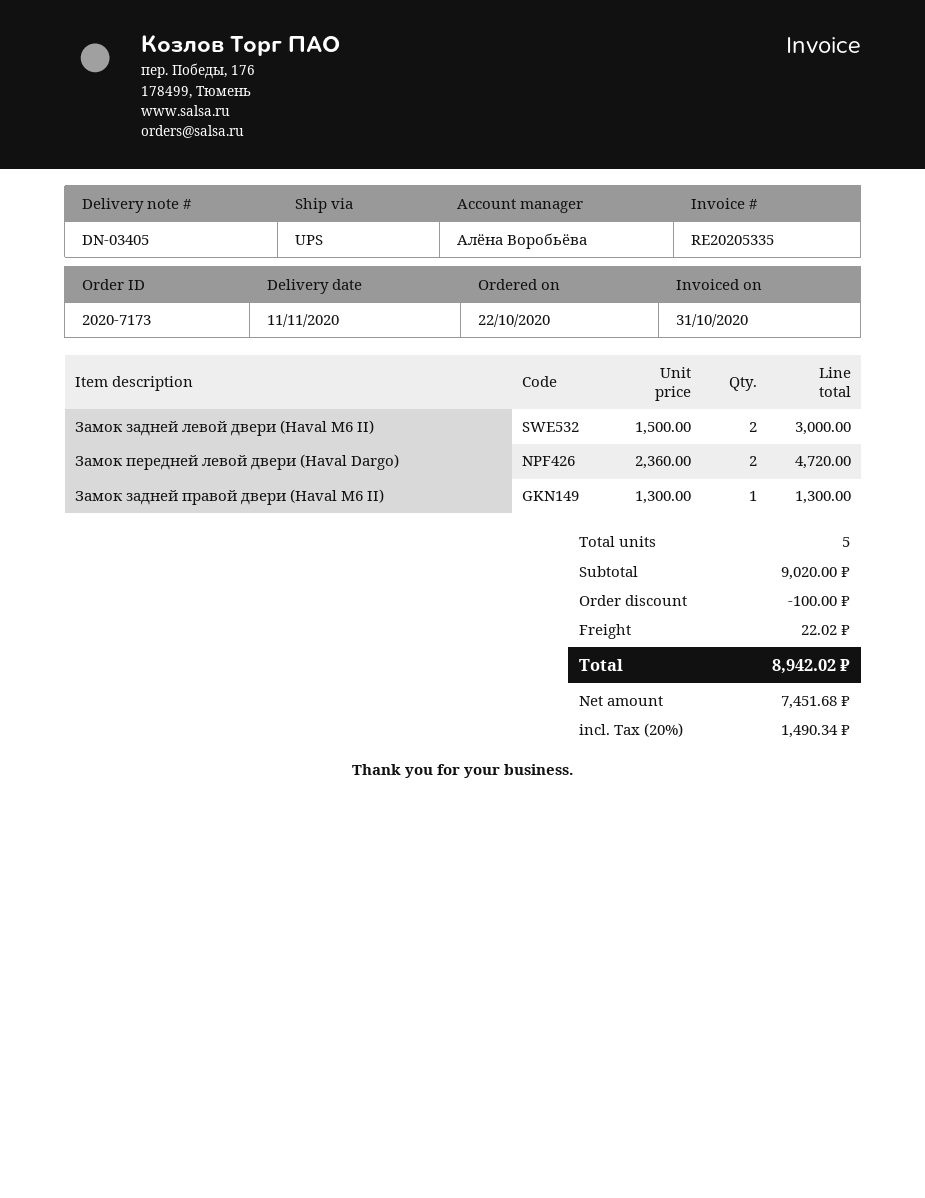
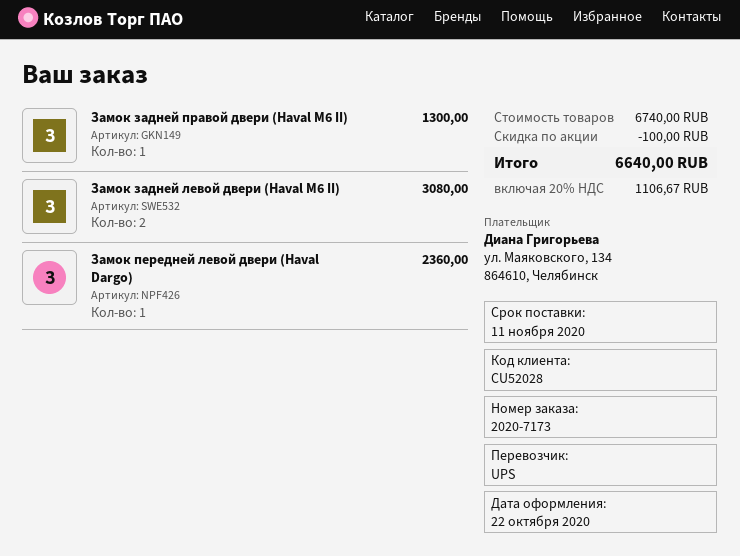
Замок задней левой двери (Haval M6 II): 2 for 3000.00 -> 2 for 3080.00
Замок передней левой двери (Haval Dargo): 2 for 4720.00 -> 1 for 2360.00
subtotal: 9020.00 -> 6740.00
shipping: 22.02 -> none
tax: 20% = 1490.34 -> 20% = 1106.67
total: 8942.02 -> 6640.00

